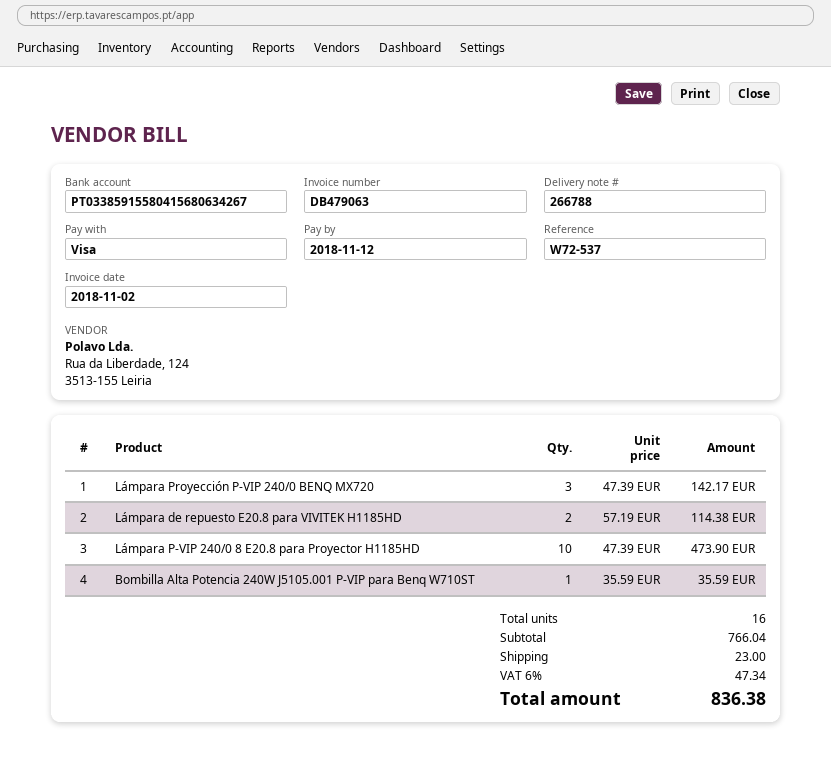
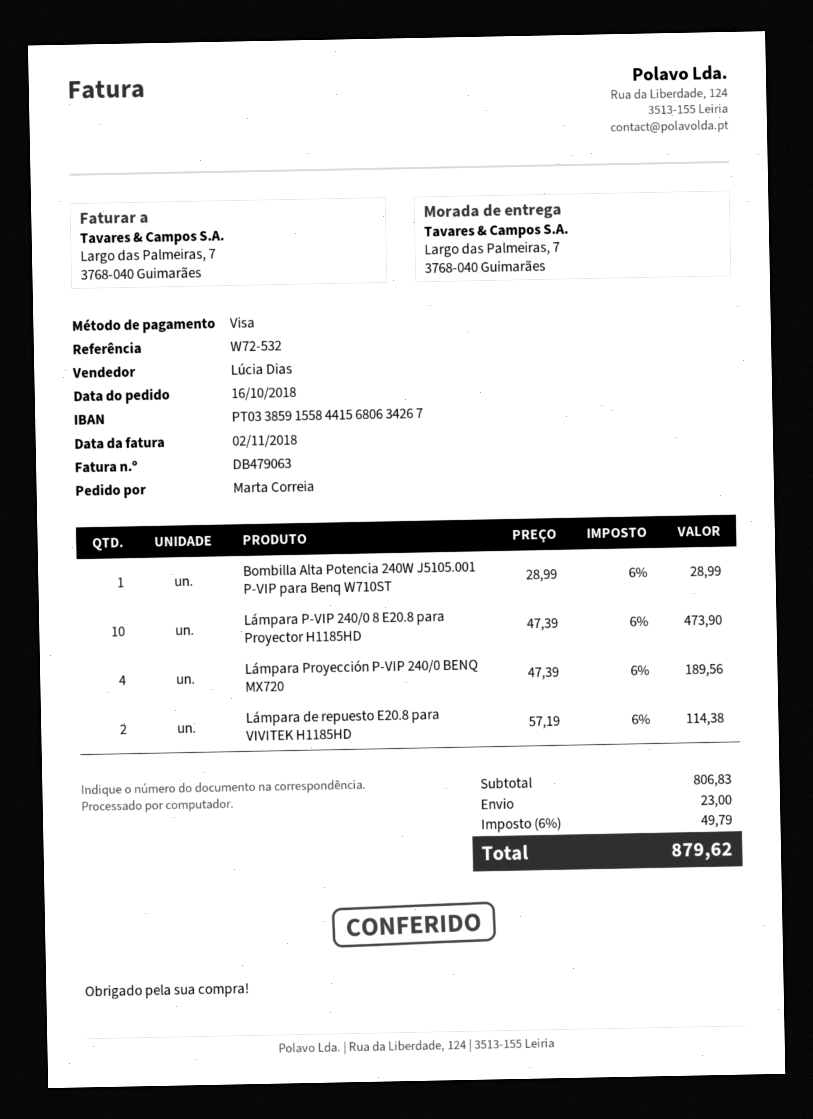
reference: W72-537 -> W72-532
bank account: PT03385915580415680634267 -> PT03385915584415680634267
Lámpara Proyección P-VIP 240/0 BENQ MX720: 3 x 47.39 = 142.17 -> 4 x 47.39 = 189.56
Bombilla Alta Potencia 240W J5105.001 P-VIP para Benq W710ST: 1 x 35.59 = 35.59 -> 1 x 28.99 = 28.99
subtotal: 766.04 -> 806.83
tax: 6% = 47.34 -> 6% = 49.79
total: 836.38 -> 879.62

